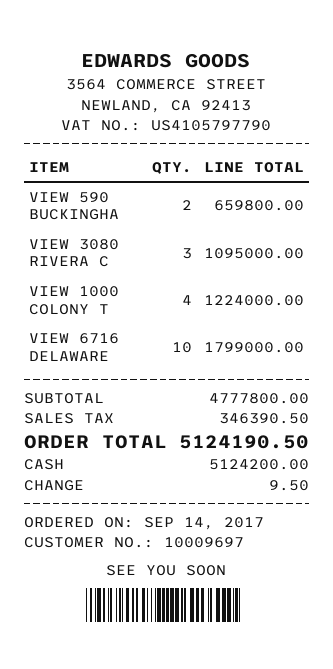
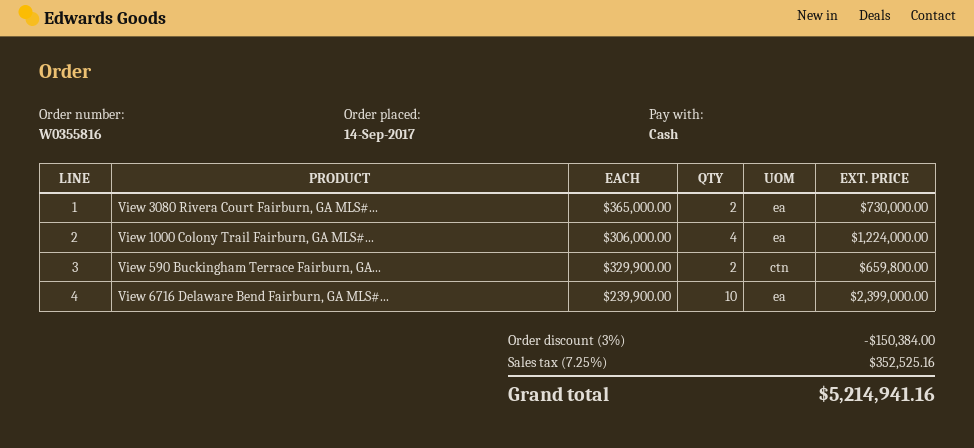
VIEW 3080 RIVERA C: 3 for 1095000.00 -> 2 for 730000.00
VIEW 6716 DELAWARE: 10 for 1799000.00 -> 10 for 2399000.00
discount: none -> 3% = 150384.00
tax: 346390.50 -> 352525.16
total: 5124190.50 -> 5214941.16

